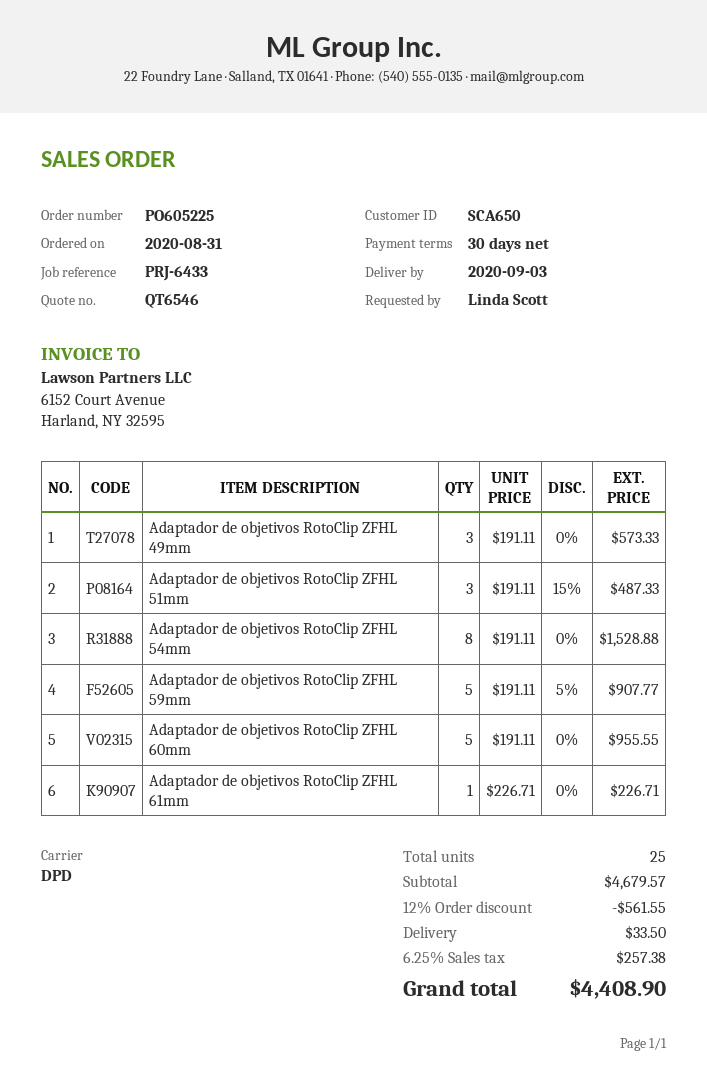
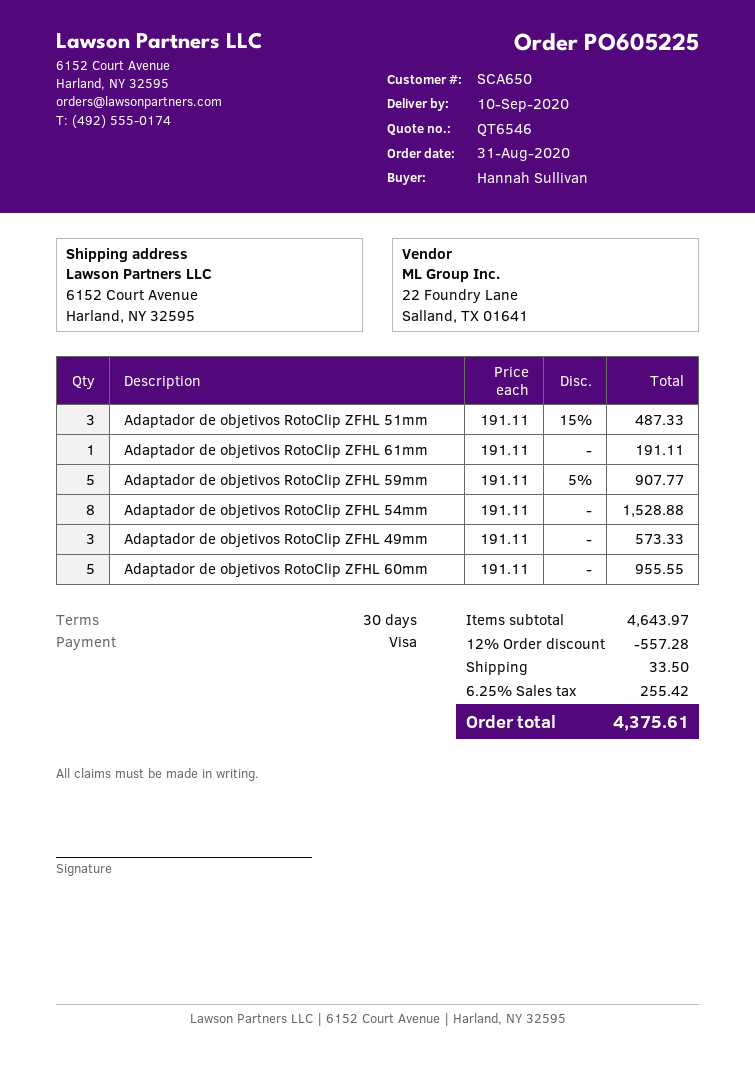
delivery date: 2020-09-03 -> 2020-09-10
ordered by: Linda Scott -> Hannah Sullivan
Adaptador de objetivos RotoClip ZFHL 61mm: 1 x 226.71 = 226.71 -> 1 x 191.11 = 191.11
subtotal: 4679.57 -> 4643.97
discount: 12% = 561.55 -> 12% = 557.28
tax: 6.25% = 257.38 -> 6.25% = 255.42
total: 4408.90 -> 4375.61

